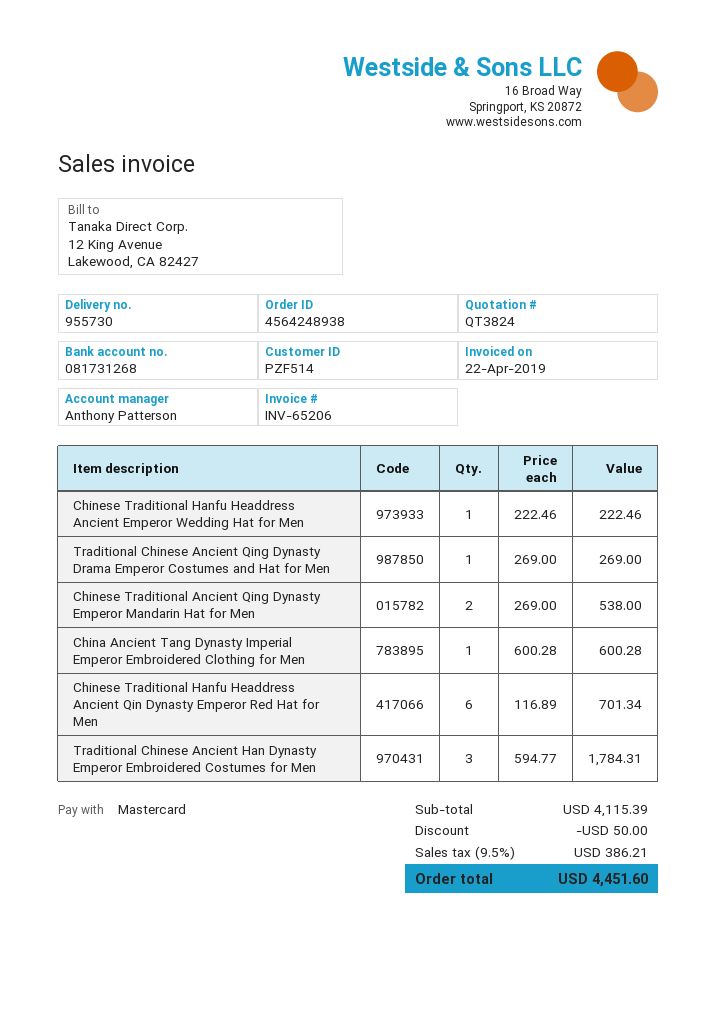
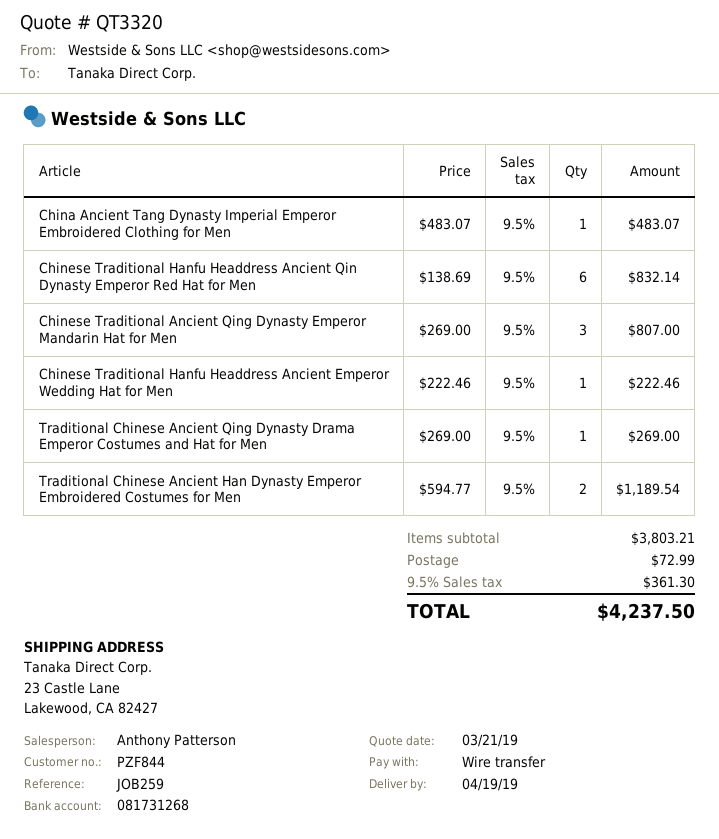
quote number: QT3824 -> QT3320
customer number: PZF514 -> PZF844
payment method: Mastercard -> bank transfer
Chinese Traditional Ancient Qing Dynasty Emperor Mandarin Hat for Men: 2 x 269.00 = 538.00 -> 3 x 269.00 = 807.00
China Ancient Tang Dynasty Imperial Emperor Embroidered Clothing for Men: 1 x 600.28 = 600.28 -> 1 x 483.07 = 483.07
Chinese Traditional Hanfu Headdress Ancient Qin Dynasty Emperor Red Hat for Men: 6 x 116.89 = 701.34 -> 6 x 138.69 = 832.14
Traditional Chinese Ancient Han Dynasty Emperor Embroidered Costumes for Men: 3 x 594.77 = 1784.31 -> 2 x 594.77 = 1189.54
subtotal: 4115.39 -> 3803.21
discount: 50.00 -> none
shipping: none -> 72.99
tax: 9.5% = 386.21 -> 9.5% = 361.30
total: 4451.60 -> 4237.50

